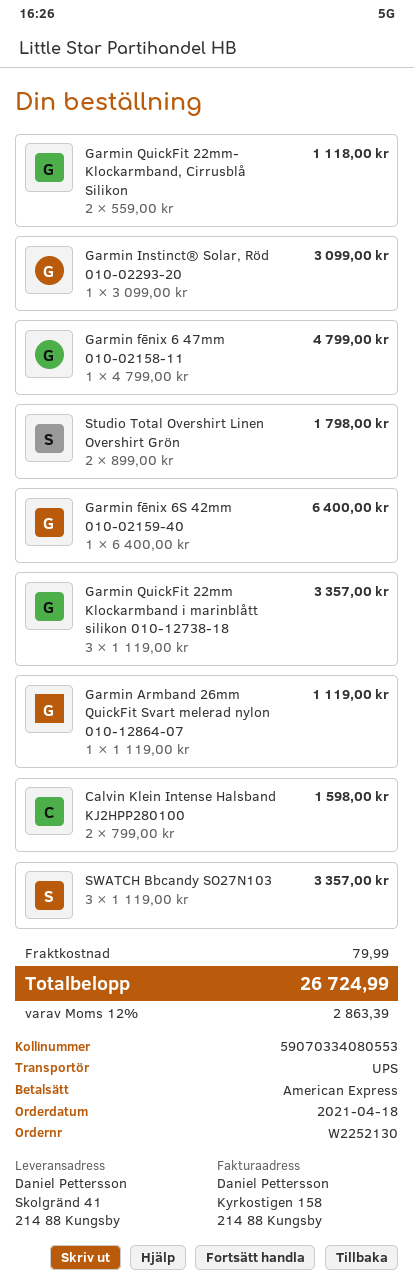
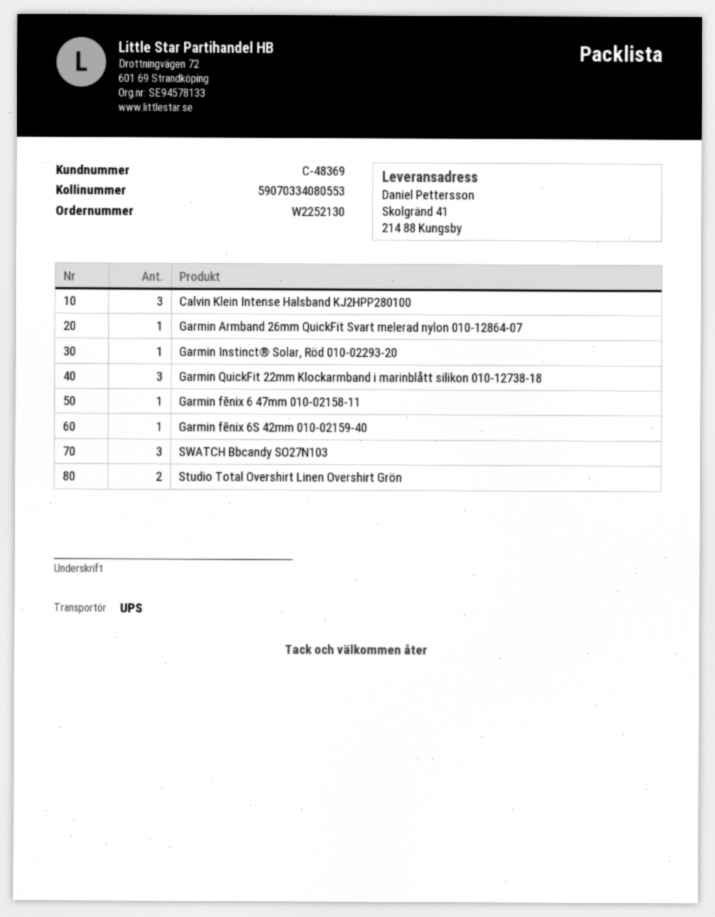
Garmin QuickFit 22mm- Klockarmband, Cirrusblå Silikon: 2 -> none
Calvin Klein Intense Halsband KJ2HPP280100: 2 -> 3

